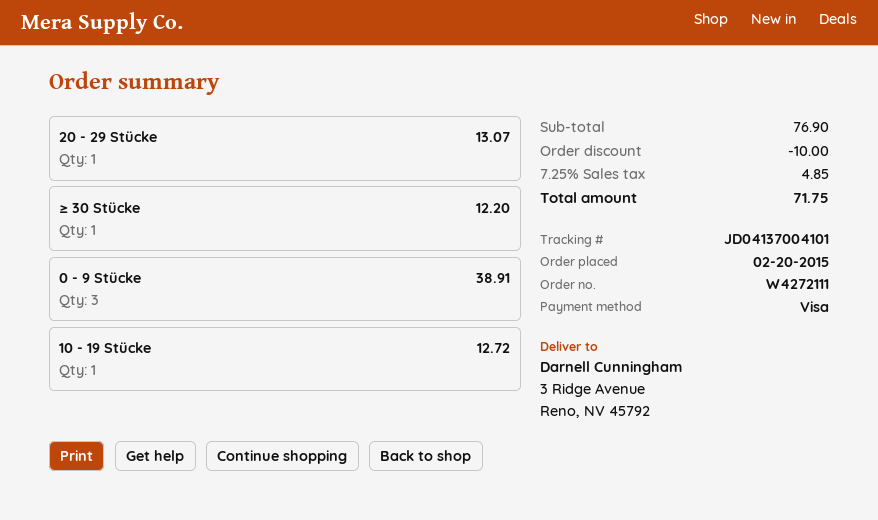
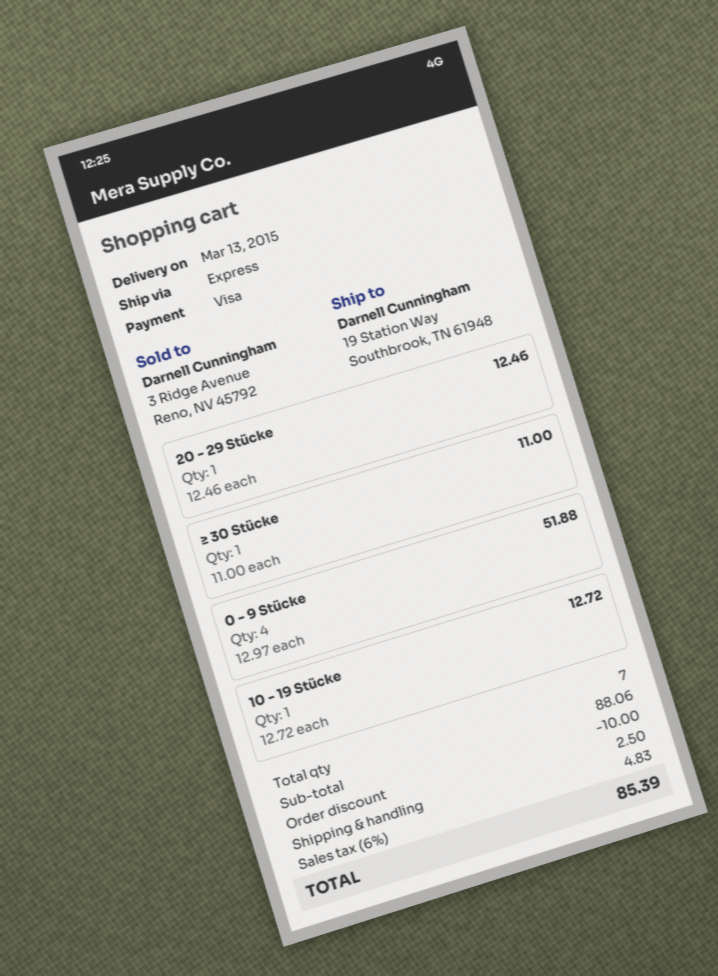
ship to: 3 Ridge Avenue, Reno, NV 45792 -> 19 Station Way, Southbrook, TN 61948
20 - 29 Stücke: 1 for 13.07 -> 1 for 12.46
≥ 30 Stücke: 1 for 12.20 -> 1 for 11.00
0 - 9 Stücke: 3 for 38.91 -> 4 for 51.88
subtotal: 76.90 -> 88.06
shipping: none -> 2.50
tax: 7.25% = 4.85 -> 6% = 4.83
total: 71.75 -> 85.39

